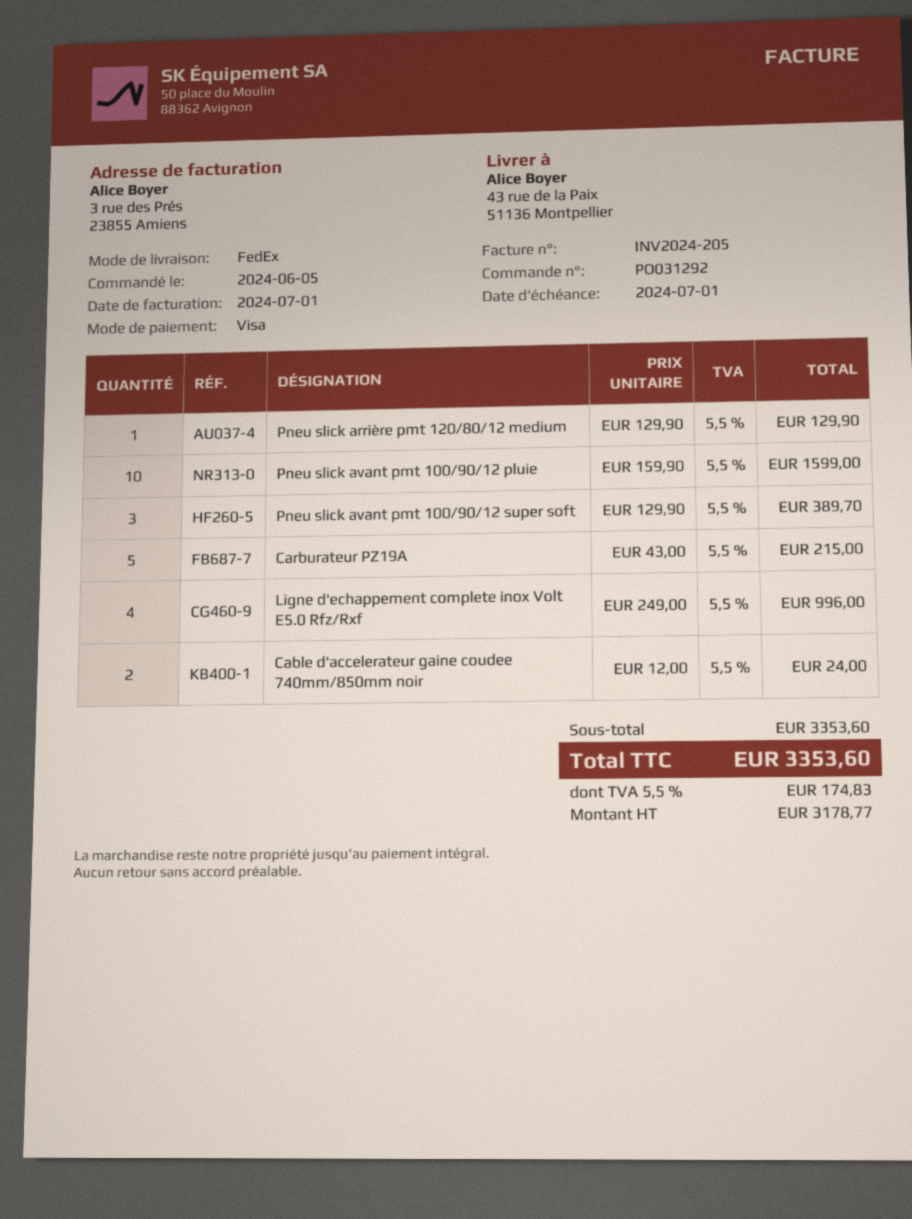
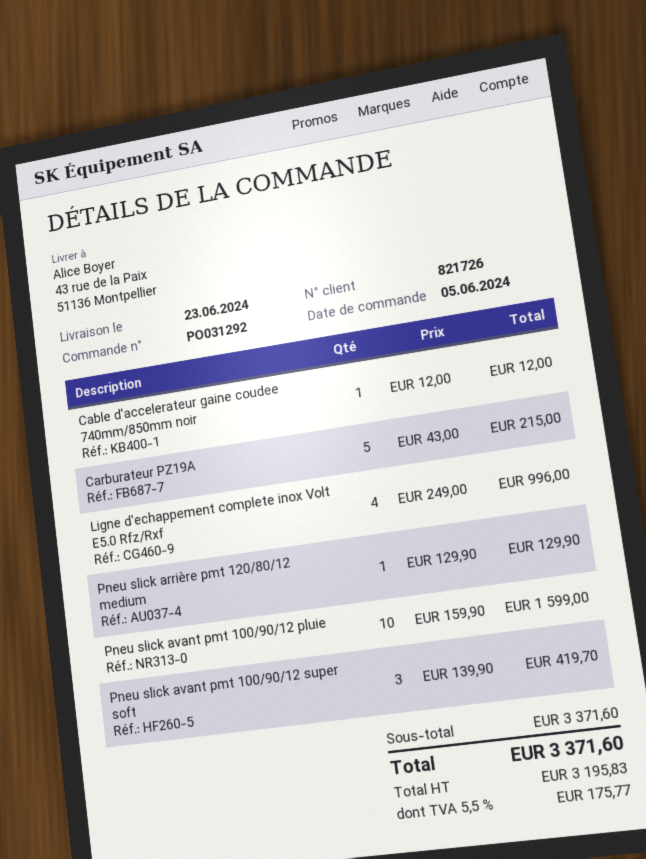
Pneu slick avant pmt 100/90/12 super soft: 3 x 129.90 = 389.70 -> 3 x 139.90 = 419.70
Cable d'accelerateur gaine coudee 740mm/850mm noir: 2 x 12.00 = 24.00 -> 1 x 12.00 = 12.00
subtotal: 3353.60 -> 3371.60
net: 3178.77 -> 3195.83
tax: 5.5% = 174.83 -> 5.5% = 175.77
total: 3353.60 -> 3371.60

